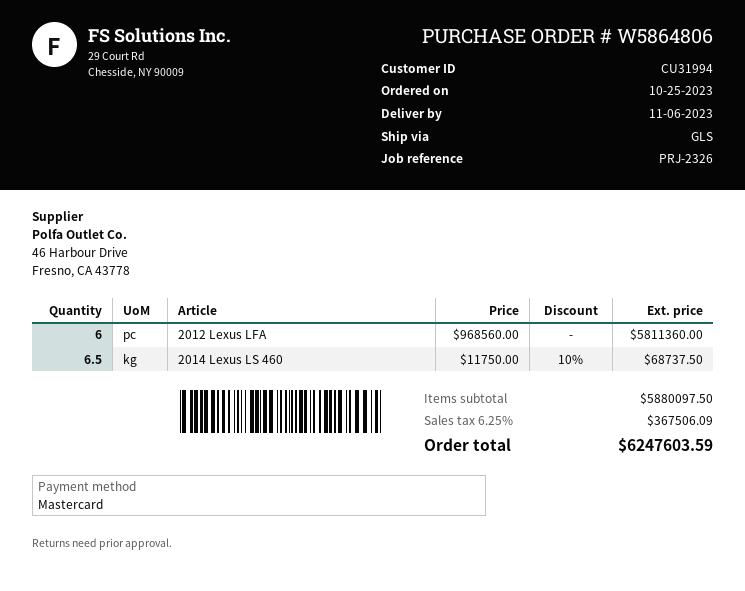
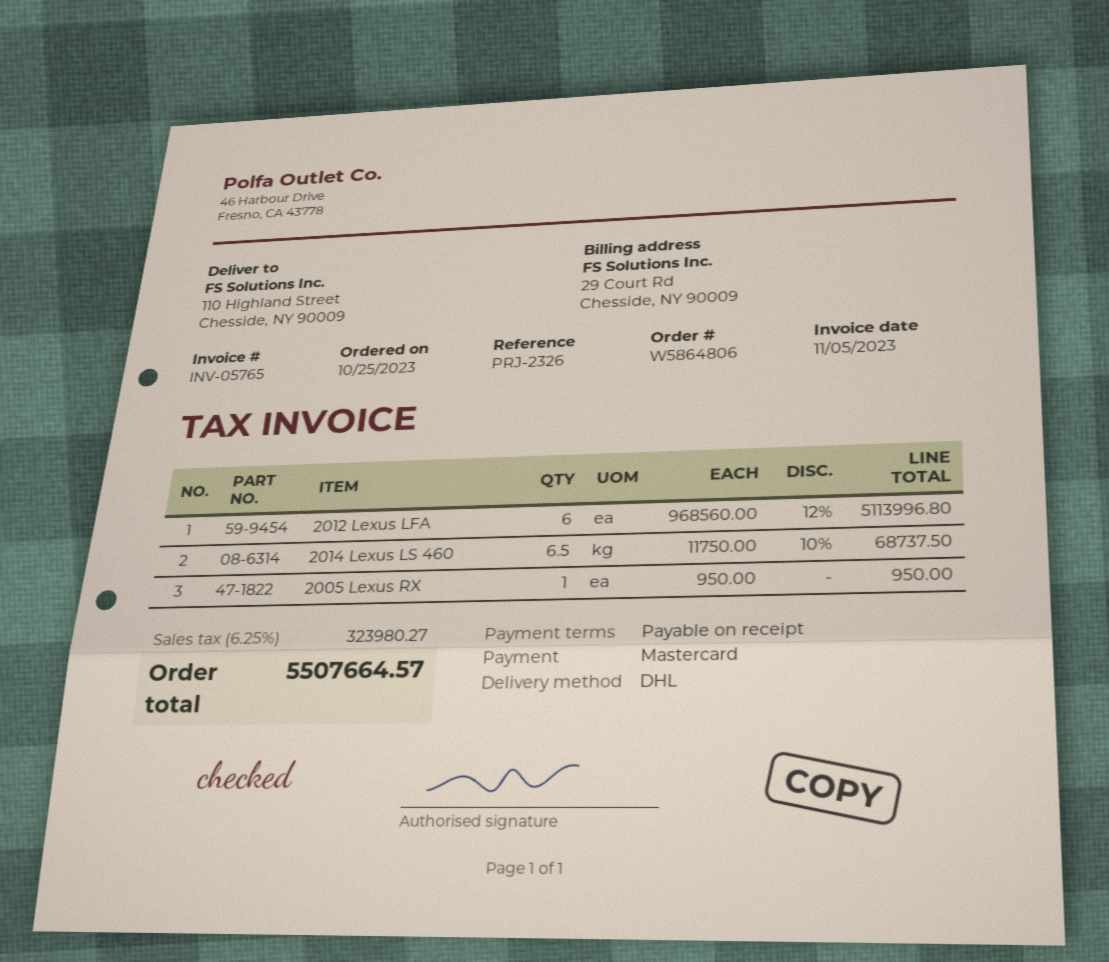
shipping method: GLS -> DHL
2012 Lexus LFA: 6 x 968560.00 = 5811360.00 -> 6 x 968560.00 - 12% = 5113996.80
2005 Lexus RX: none -> 1 x 950.00 = 950.00
tax: 6.25% = 367506.09 -> 6.25% = 323980.27
total: 6247603.59 -> 5507664.57

